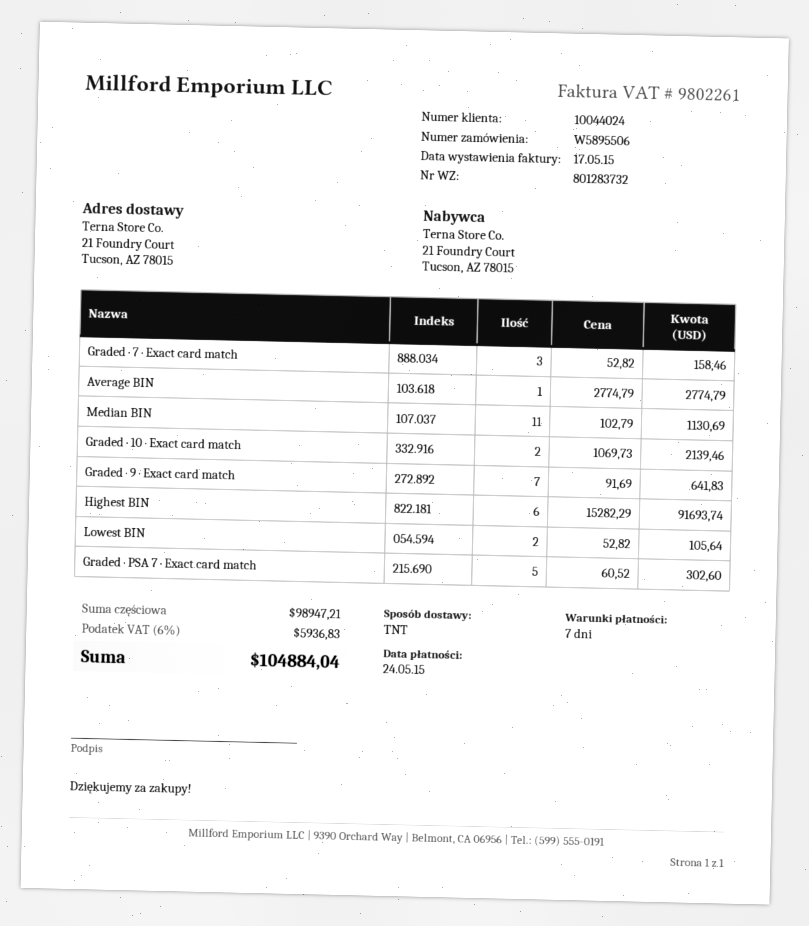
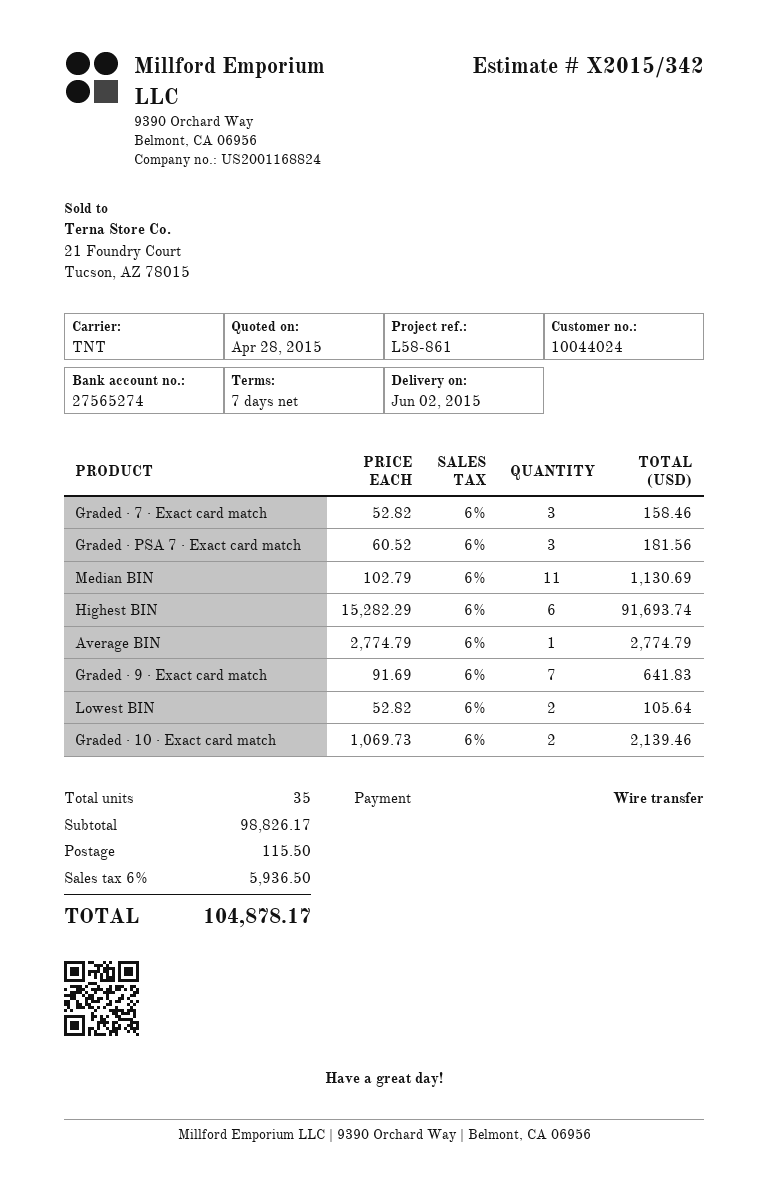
Graded · PSA 7 · Exact card match: 5 x 60.52 = 302.60 -> 3 x 60.52 = 181.56
subtotal: 98947.21 -> 98826.17
shipping: none -> 115.50
tax: 6% = 5936.83 -> 6% = 5936.50
total: 104884.04 -> 104878.17

